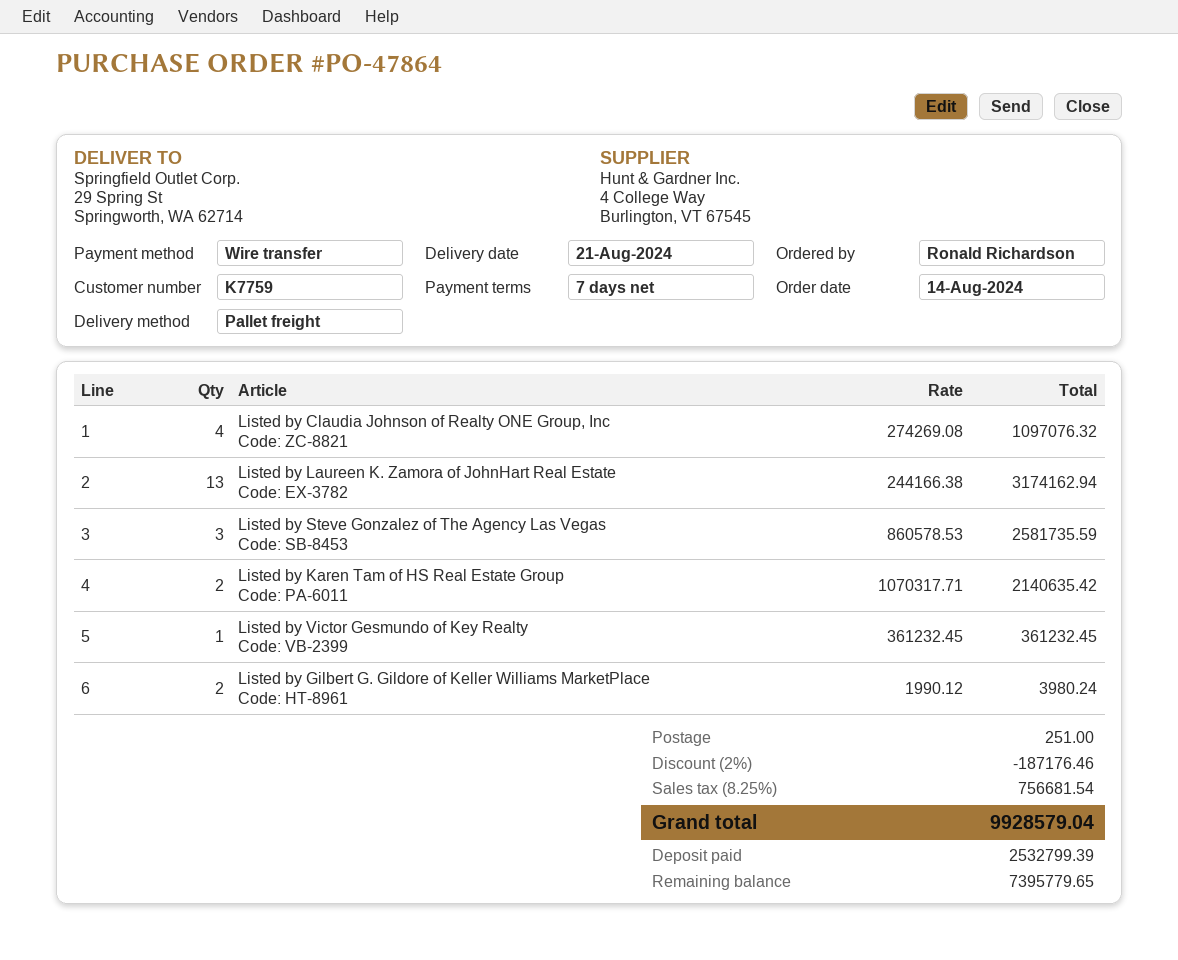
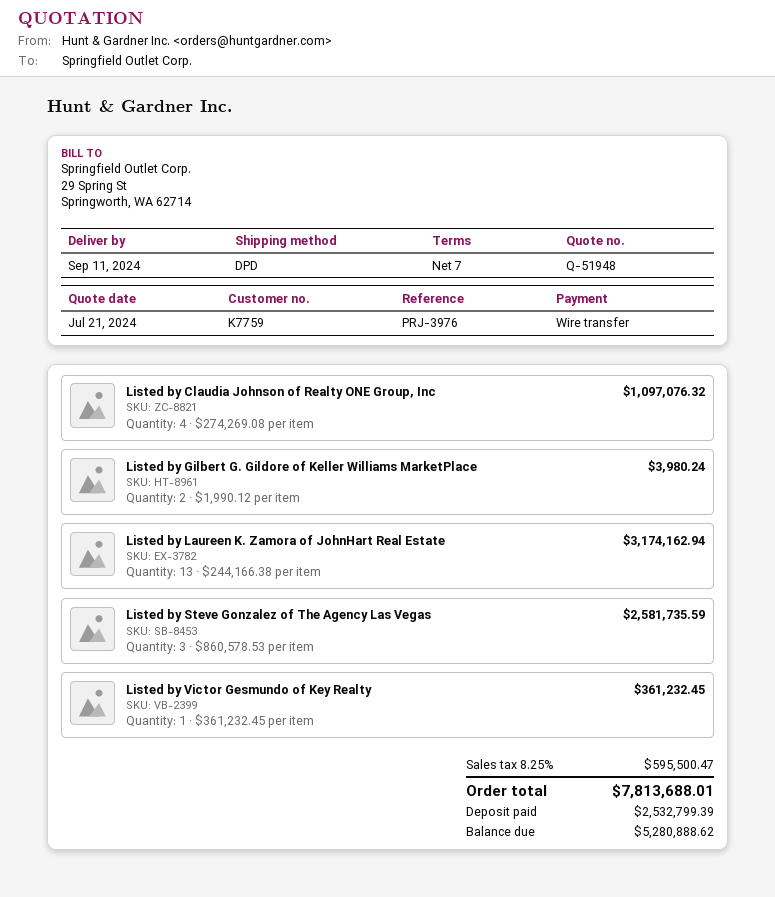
delivery date: 2024-08-21 -> 2024-09-11
shipping method: pallet freight -> DPD
Listed by Karen Tam of HS Real Estate Group: 2 x 1070317.71 = 2140635.42 -> none
discount: 2% = 187176.46 -> none
shipping: 251.00 -> none
tax: 8.25% = 756681.54 -> 8.25% = 595500.47
total: 9928579.04 -> 7813688.01
balance: 7395779.65 -> 5280888.62

